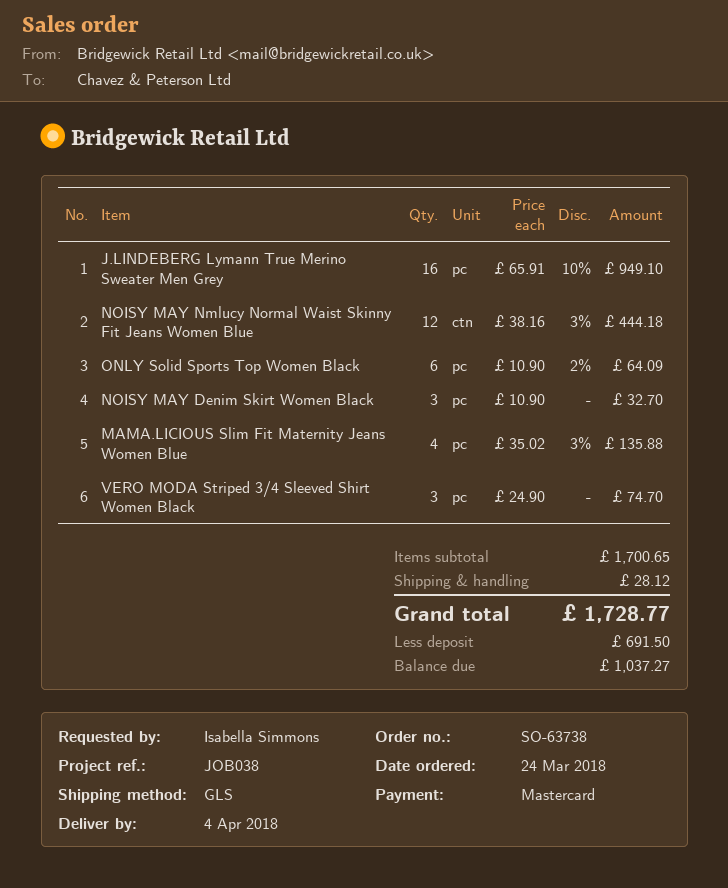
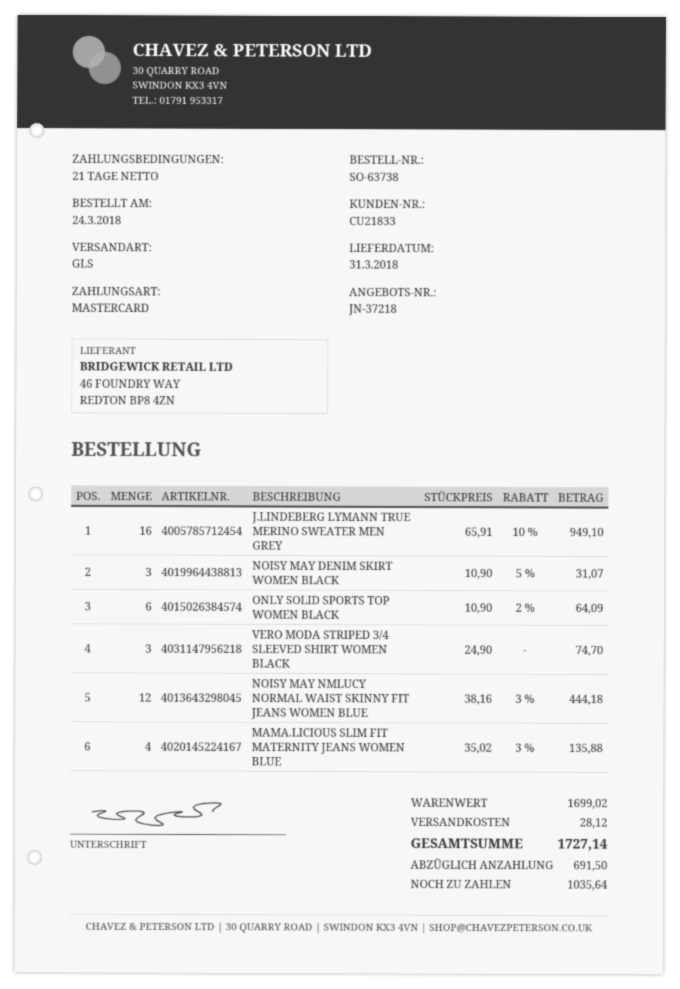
delivery date: 2018-04-04 -> 2018-03-31
NOISY MAY Denim Skirt Women Black: 3 x 10.90 = 32.70 -> 3 x 10.90 - 5% = 31.07
subtotal: 1700.65 -> 1699.02
total: 1728.77 -> 1727.14
balance: 1037.27 -> 1035.64

